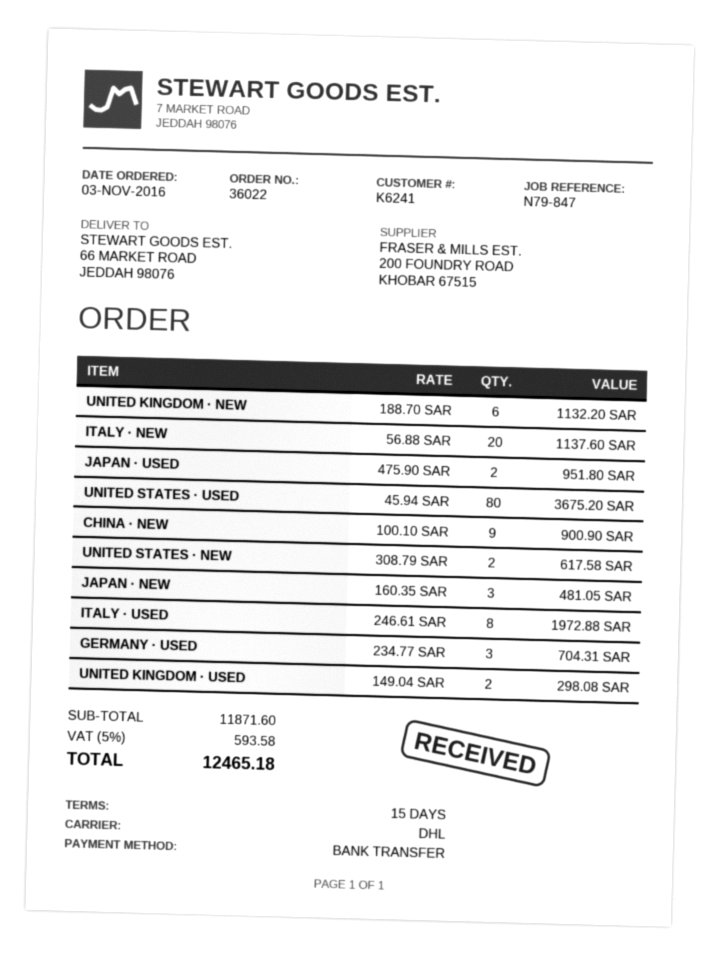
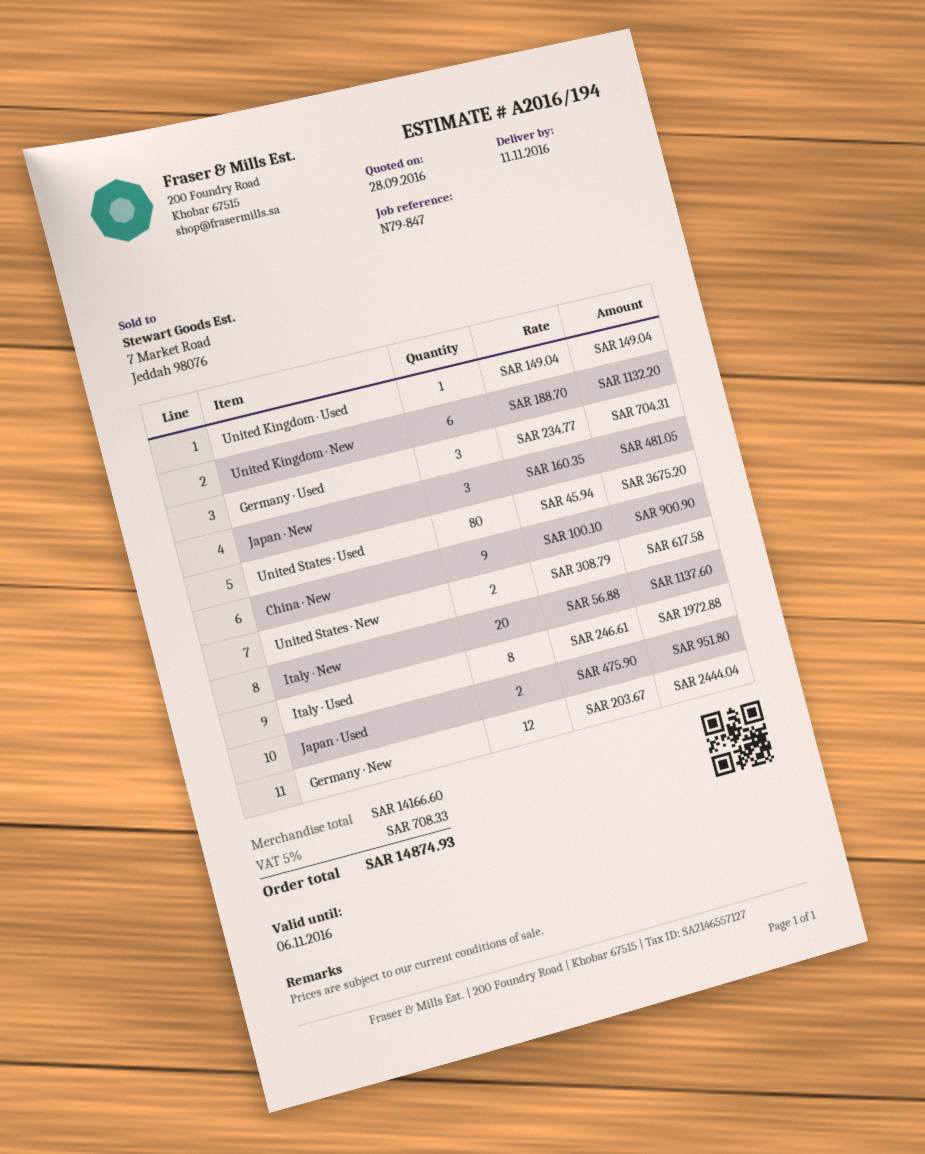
UNITED KINGDOM · USED: 2 x 149.04 = 298.08 -> 1 x 149.04 = 149.04
Germany · New: none -> 12 x 203.67 = 2444.04
subtotal: 11871.60 -> 14166.60
tax: 5% = 593.58 -> 5% = 708.33
total: 12465.18 -> 14874.93

